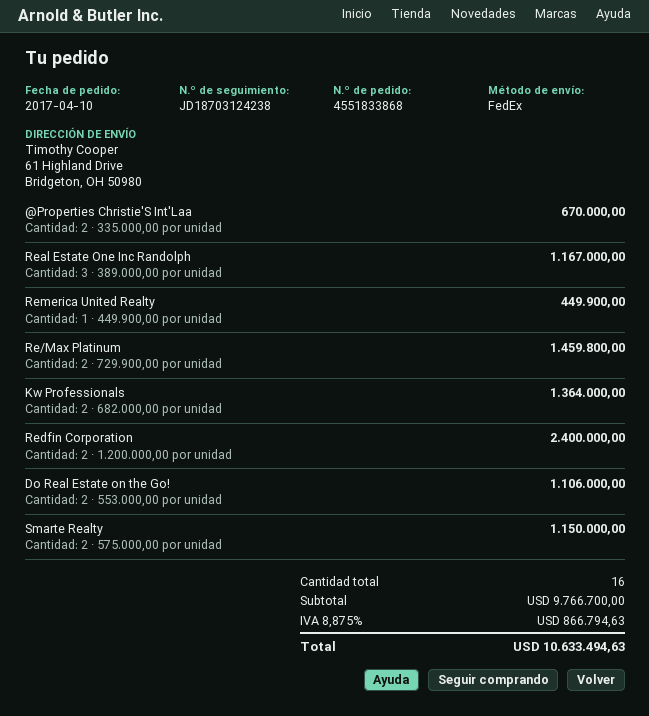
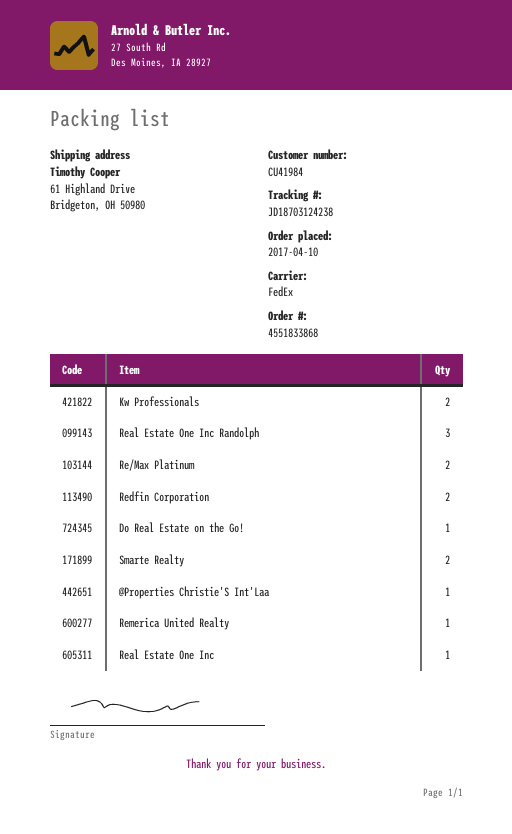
@Properties Christie'S Int'Laa: 2 -> 1
Do Real Estate on the Go!: 2 -> 1
Real Estate One Inc: none -> 1

